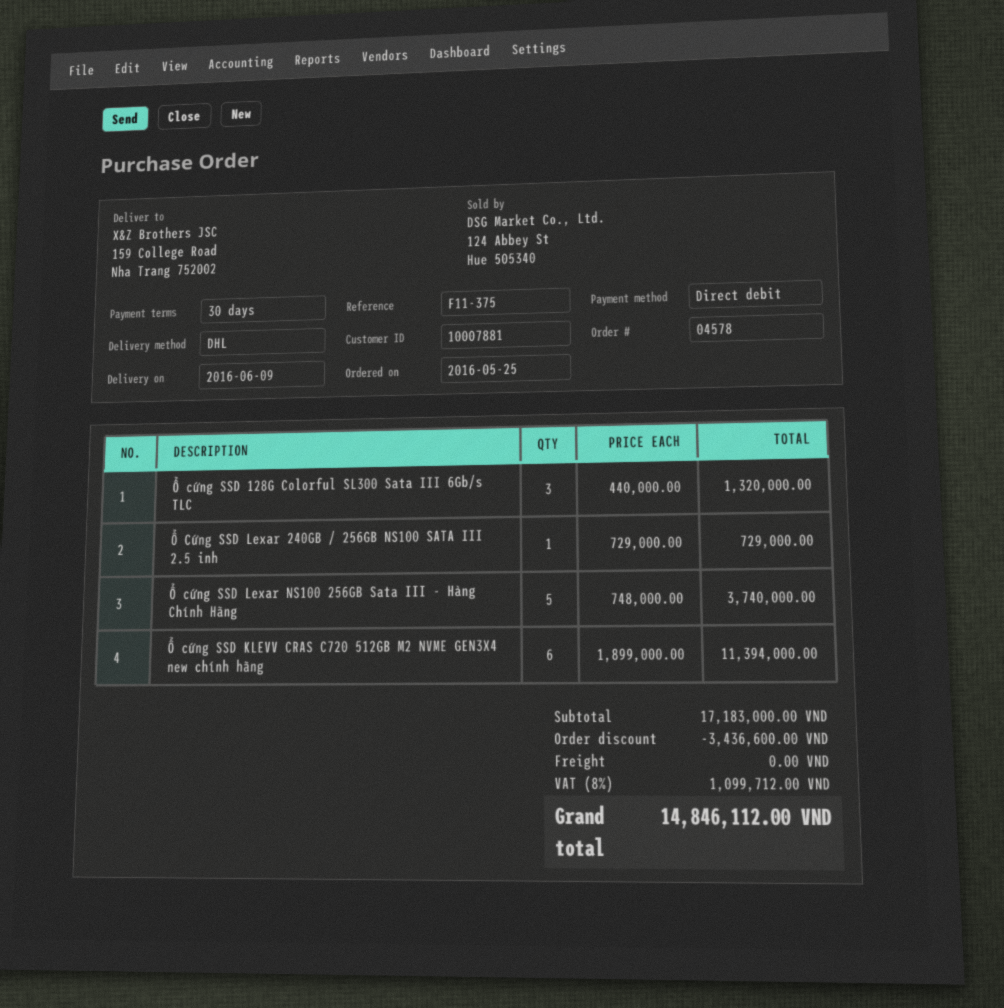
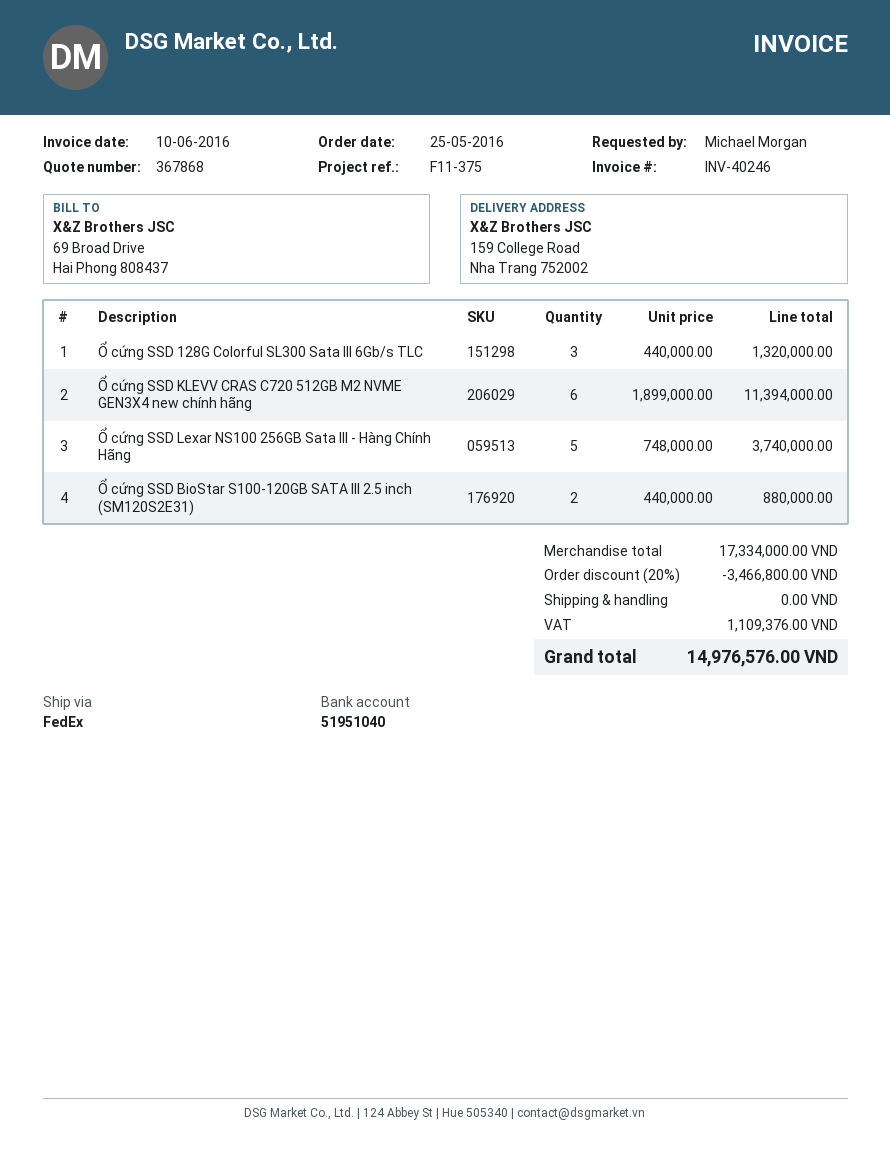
shipping method: DHL -> FedEx
Ổ Cứng SSD Lexar 240GB / 256GB NS100 SATA III 2.5 inh: 1 x 729000.00 = 729000.00 -> none
Ổ cứng SSD BioStar S100-120GB SATA III 2.5 inch (SM120S2E31): none -> 2 x 440000.00 = 880000.00
subtotal: 17183000.00 -> 17334000.00
discount: 3436600.00 -> 3466800.00
tax: 1099712.00 -> 1109376.00
total: 14846112.00 -> 14976576.00

